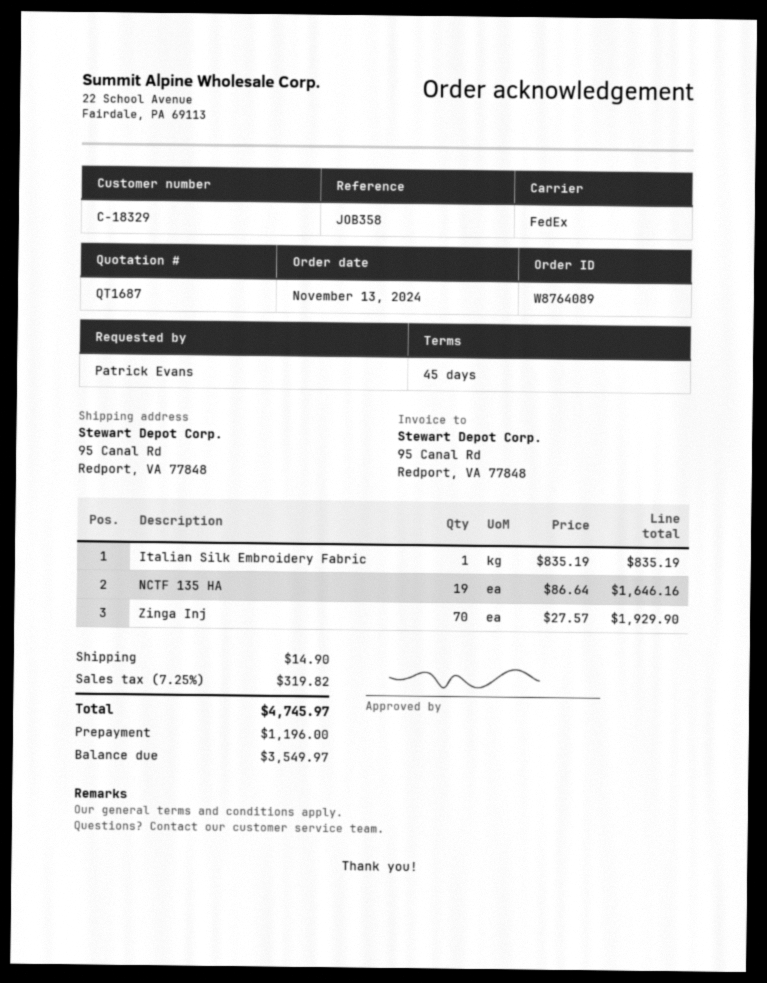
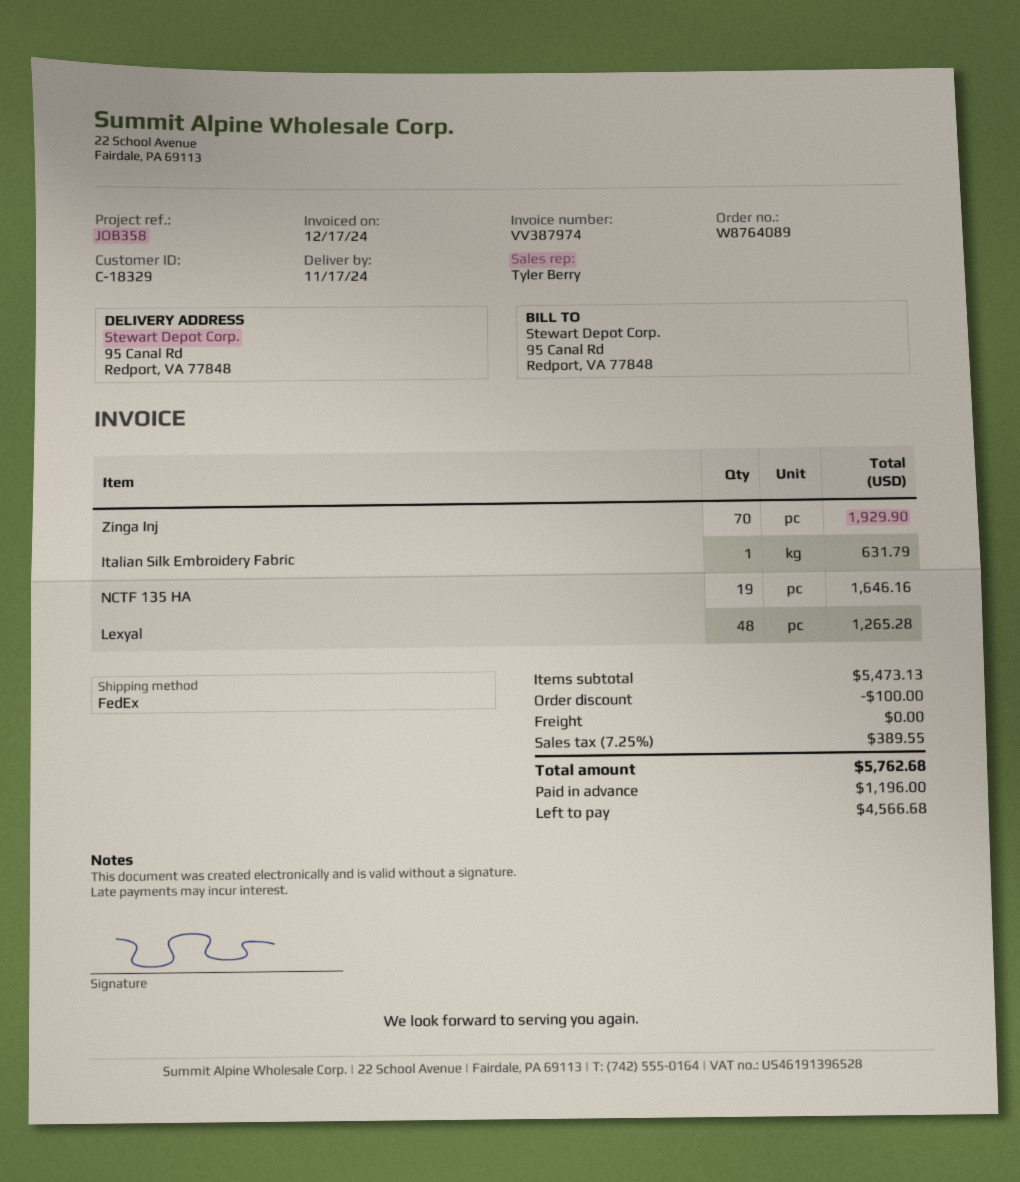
Italian Silk Embroidery Fabric: 1 for 835.19 -> 1 for 631.79
Lexyal: none -> 48 for 1265.28
discount: none -> 100.00
shipping: 14.90 -> 0.00
tax: 7.25% = 319.82 -> 7.25% = 389.55
total: 4745.97 -> 5762.68
balance: 3549.97 -> 4566.68

